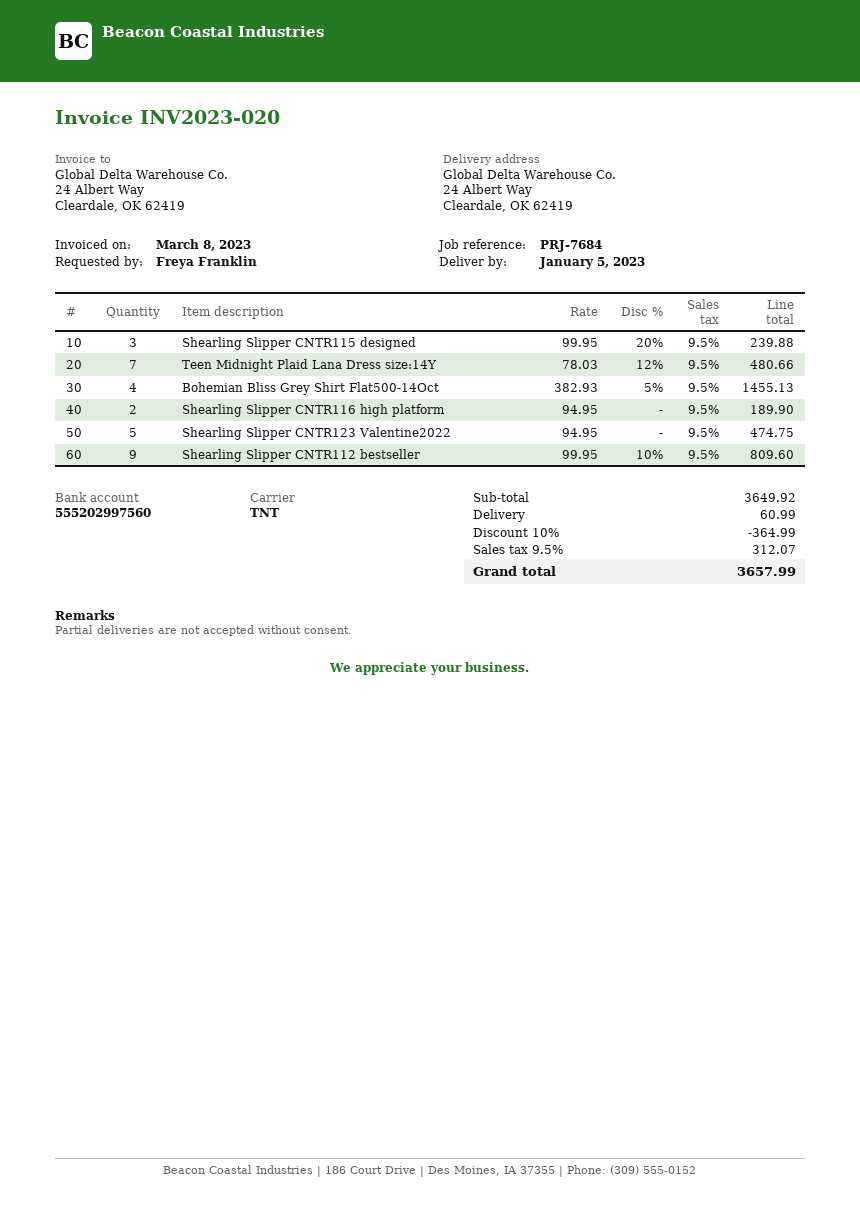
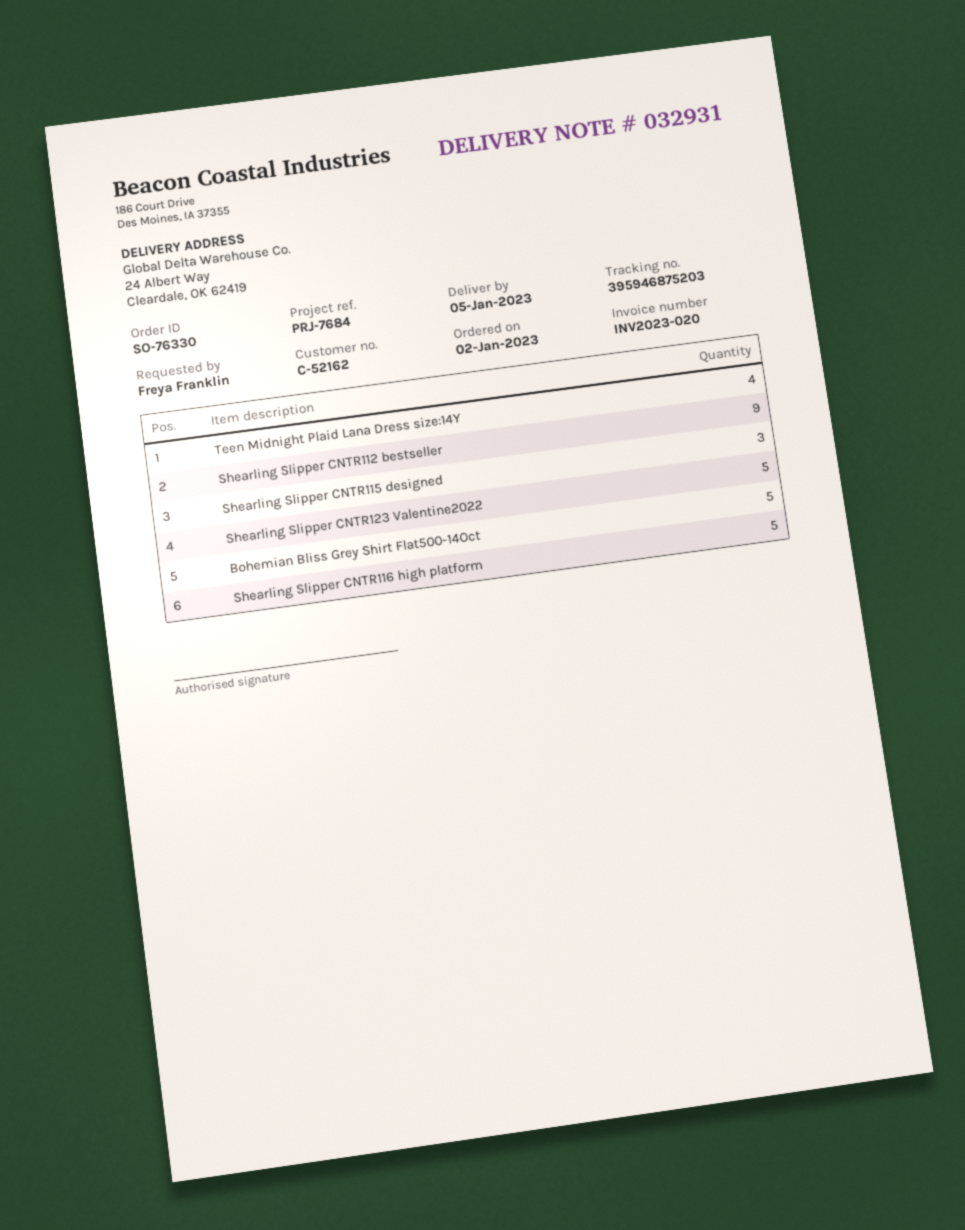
Teen Midnight Plaid Lana Dress size:14Y: 7 -> 4
Bohemian Bliss Grey Shirt Flat500-14Oct: 4 -> 5
Shearling Slipper CNTR116 high platform: 2 -> 5

